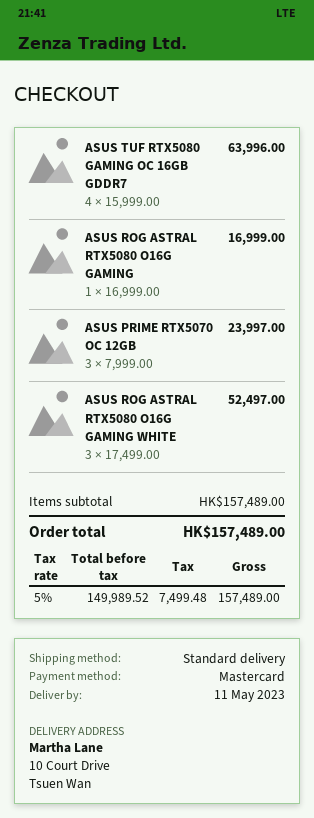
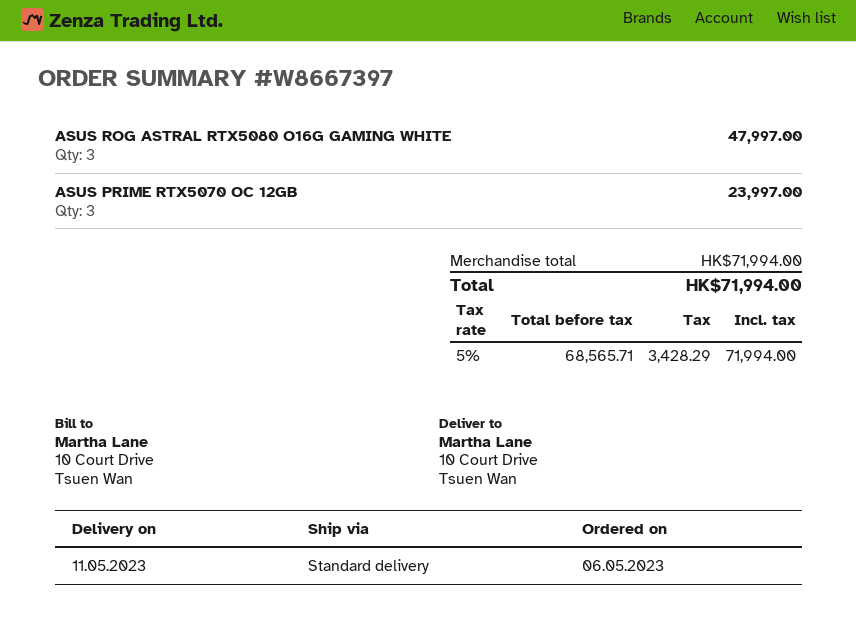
ASUS TUF RTX5080 GAMING OC 16GB GDDR7: 4 for 63996.00 -> none
ASUS ROG ASTRAL RTX5080 O16G GAMING: 1 for 16999.00 -> none
ASUS ROG ASTRAL RTX5080 O16G GAMING WHITE: 3 for 52497.00 -> 3 for 47997.00
subtotal: 157489.00 -> 71994.00
net: 149989.52 -> 68565.71
tax: 5% = 7499.48 -> 5% = 3428.29
total: 157489.00 -> 71994.00

